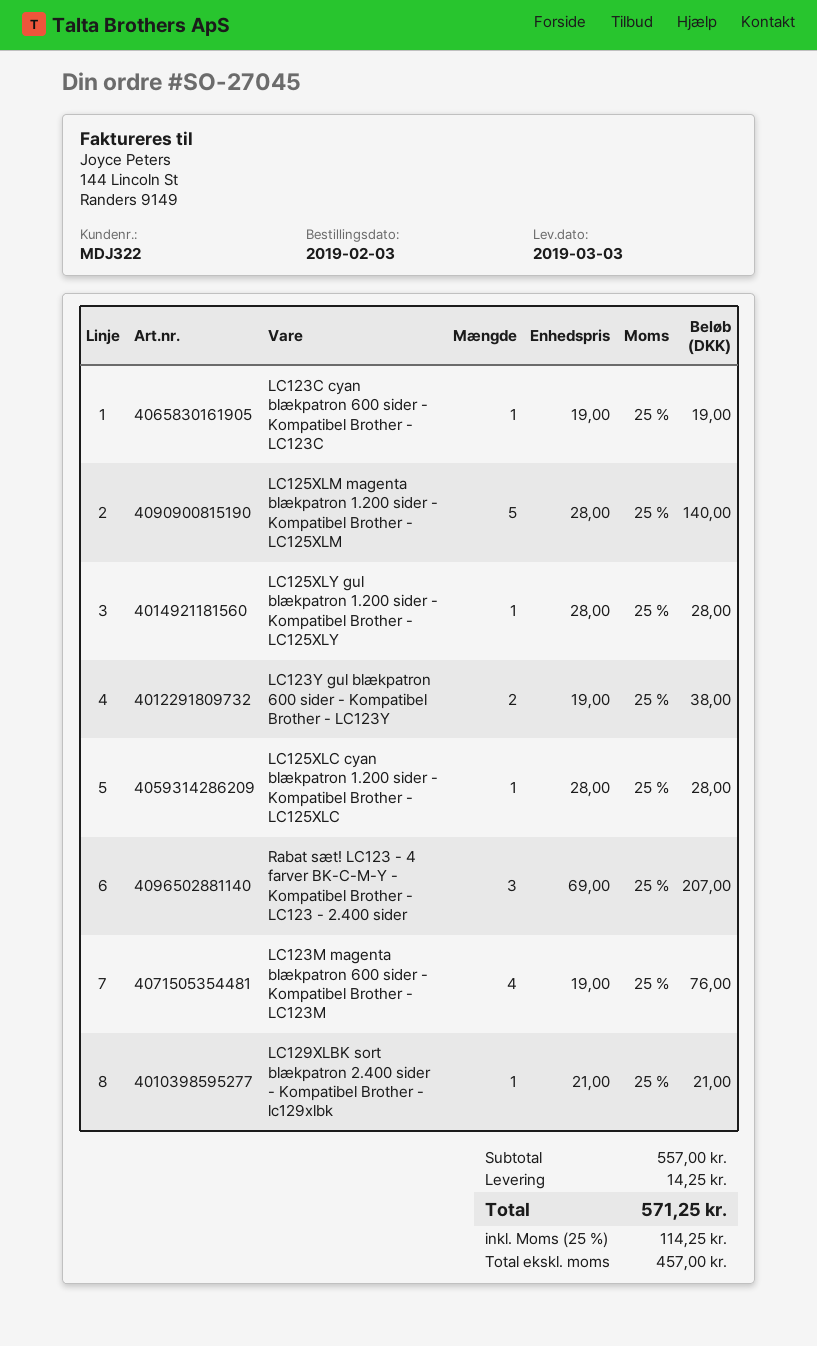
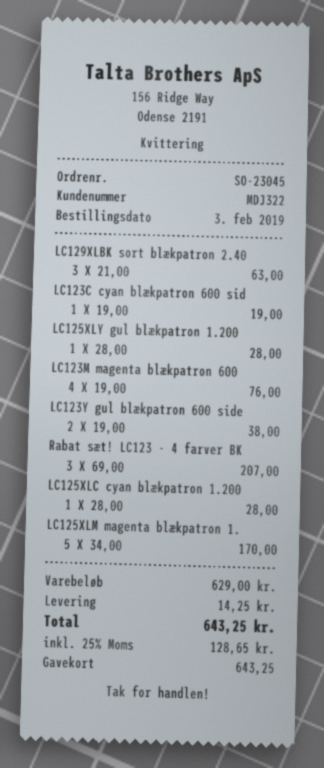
order number: SO-27045 -> SO-23045
LC125XLM magenta blækpatron 1.200 sider - Kompatibel Brother - LC125XLM: 5 x 28.00 = 140.00 -> 5 x 34.00 = 170.00
LC129XLBK sort blækpatron 2.400 sider - Kompatibel Brother - lc129xlbk: 1 x 21.00 = 21.00 -> 3 x 21.00 = 63.00
subtotal: 557.00 -> 629.00
tax: 25% = 114.25 -> 25% = 128.65
total: 571.25 -> 643.25

